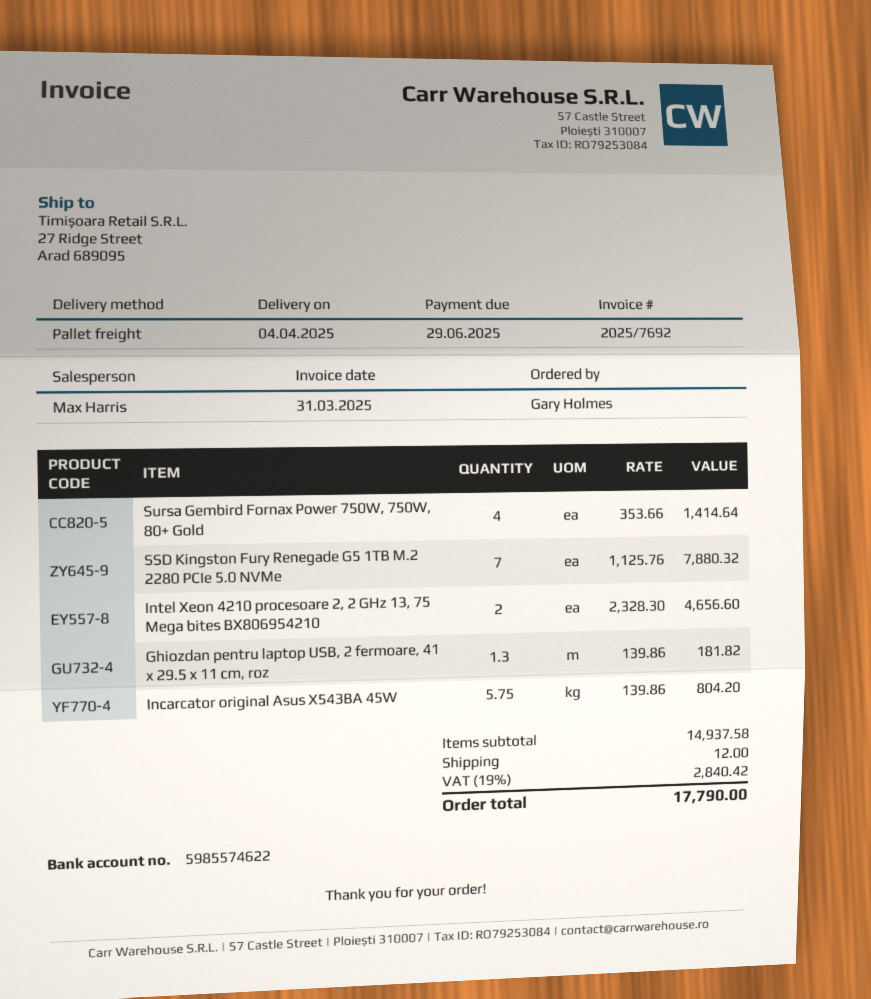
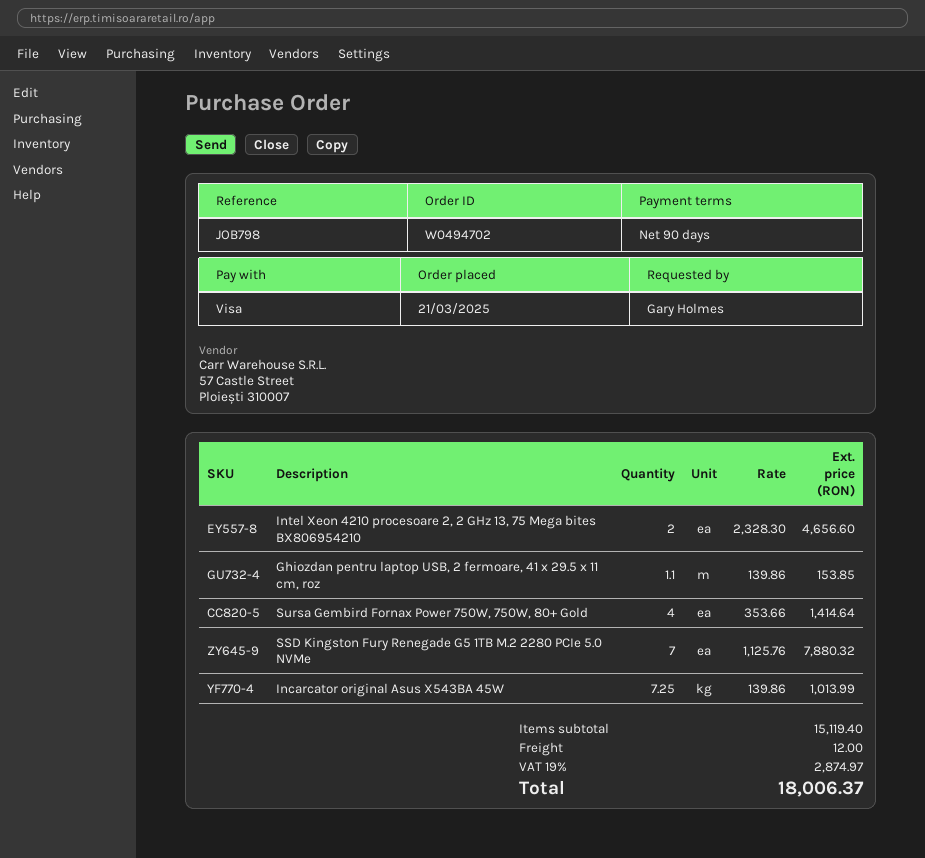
Ghiozdan pentru laptop USB, 2 fermoare, 41 x 29.5 x 11 cm, roz: 1.3 x 139.86 = 181.82 -> 1.1 x 139.86 = 153.85
Incarcator original Asus X543BA 45W: 5.75 x 139.86 = 804.20 -> 7.25 x 139.86 = 1013.99
subtotal: 14937.58 -> 15119.40
tax: 19% = 2840.42 -> 19% = 2874.97
total: 17790.00 -> 18006.37

